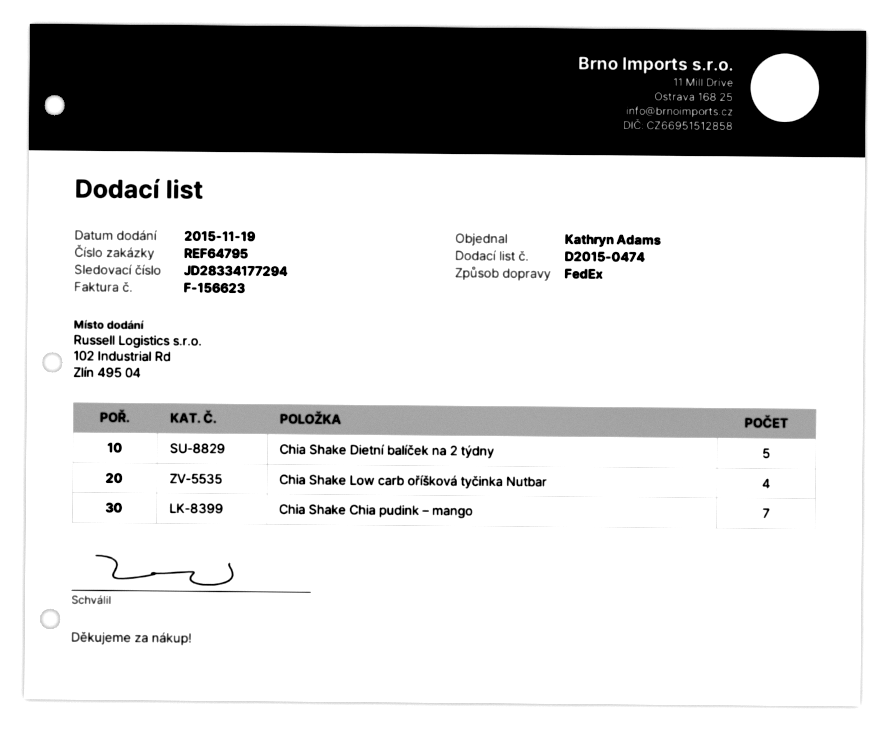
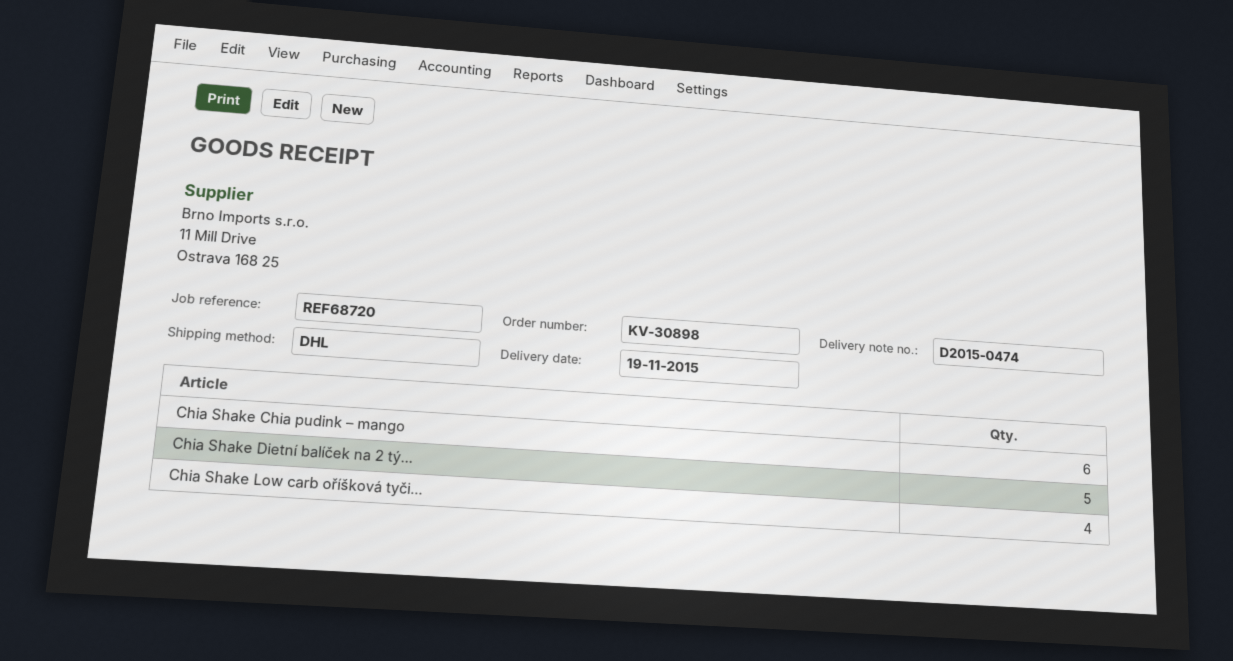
reference: REF64795 -> REF68720
shipping method: FedEx -> DHL
Chia Shake Chia pudink – mango: 7 -> 6

